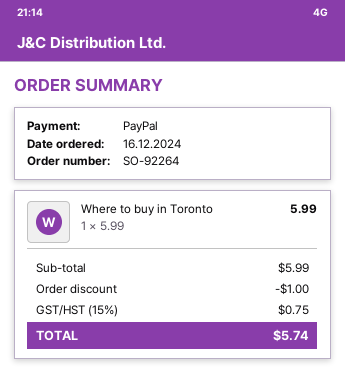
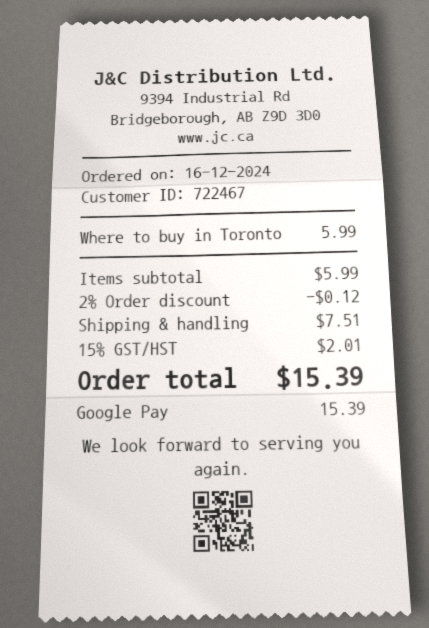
payment method: PayPal -> Google Pay
discount: 1.00 -> 0.12
shipping: none -> 7.51
tax: 15% = 0.75 -> 15% = 2.01
total: 5.74 -> 15.39

